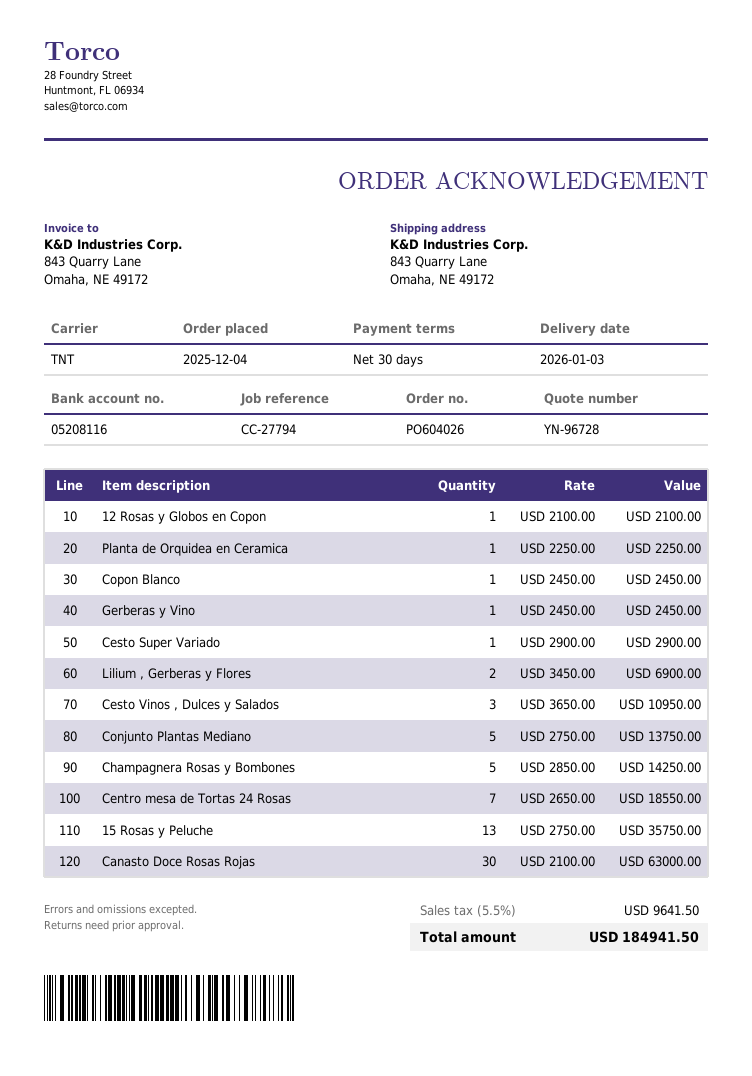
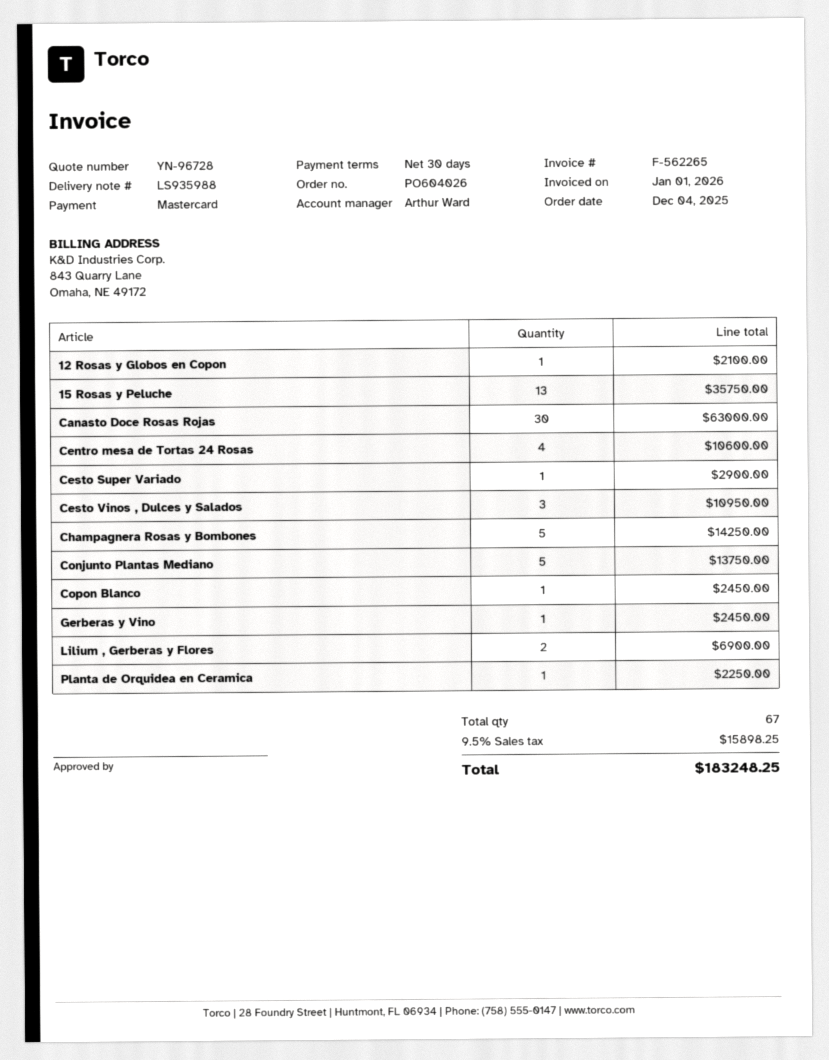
Centro mesa de Tortas 24 Rosas: 7 for 18550.00 -> 4 for 10600.00
tax: 5.5% = 9641.50 -> 9.5% = 15898.25
total: 184941.50 -> 183248.25

